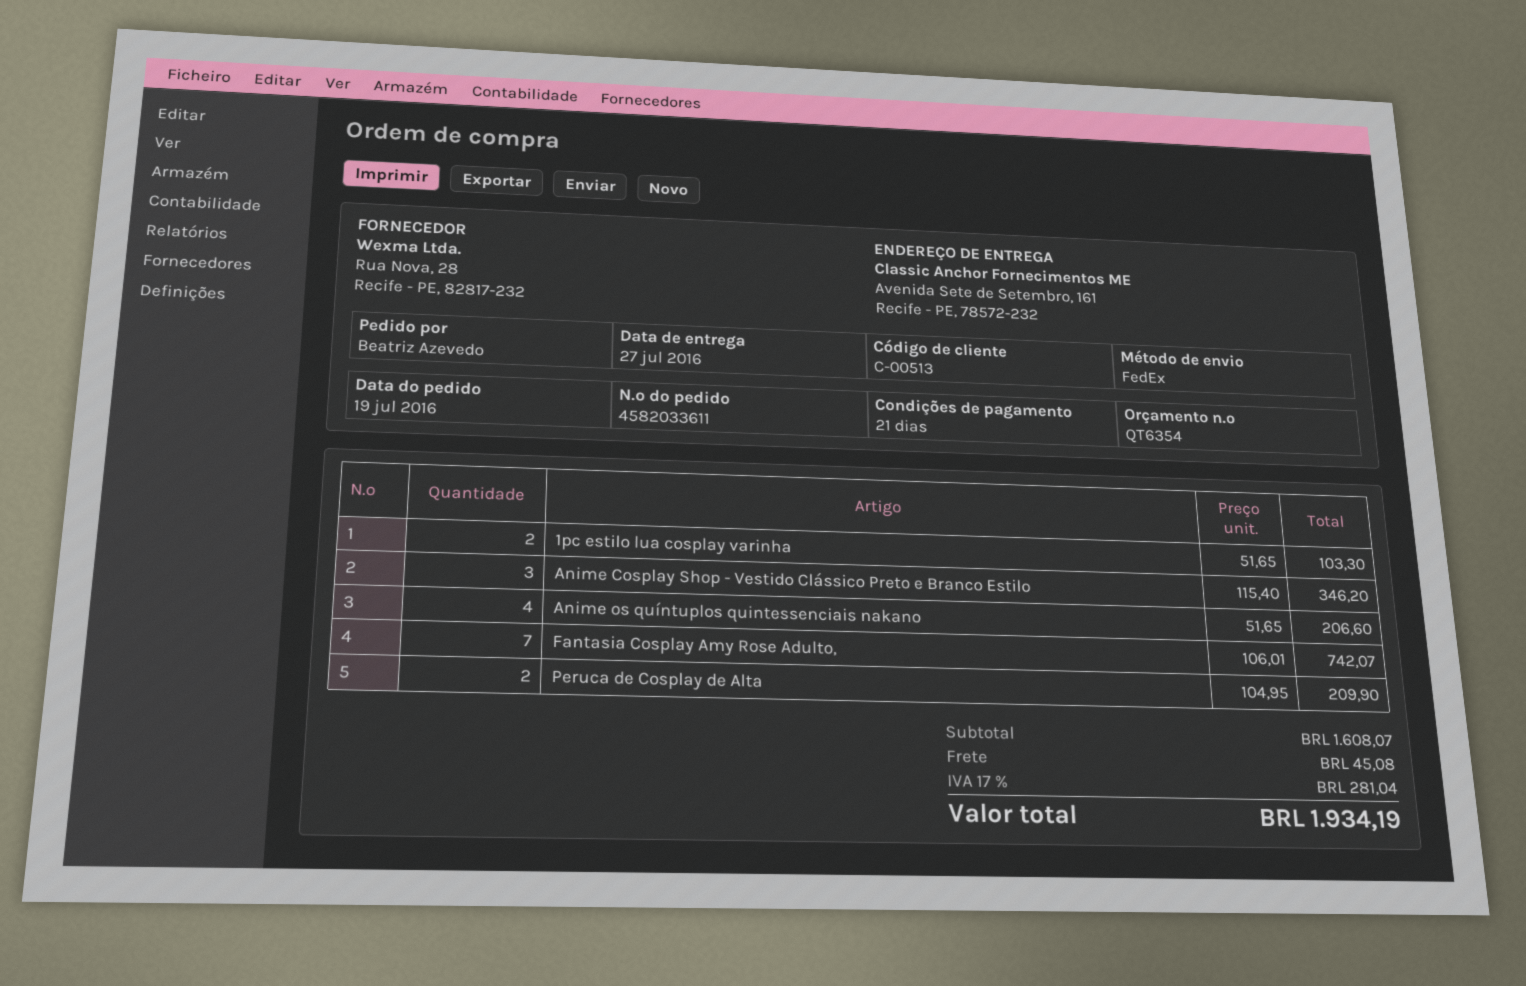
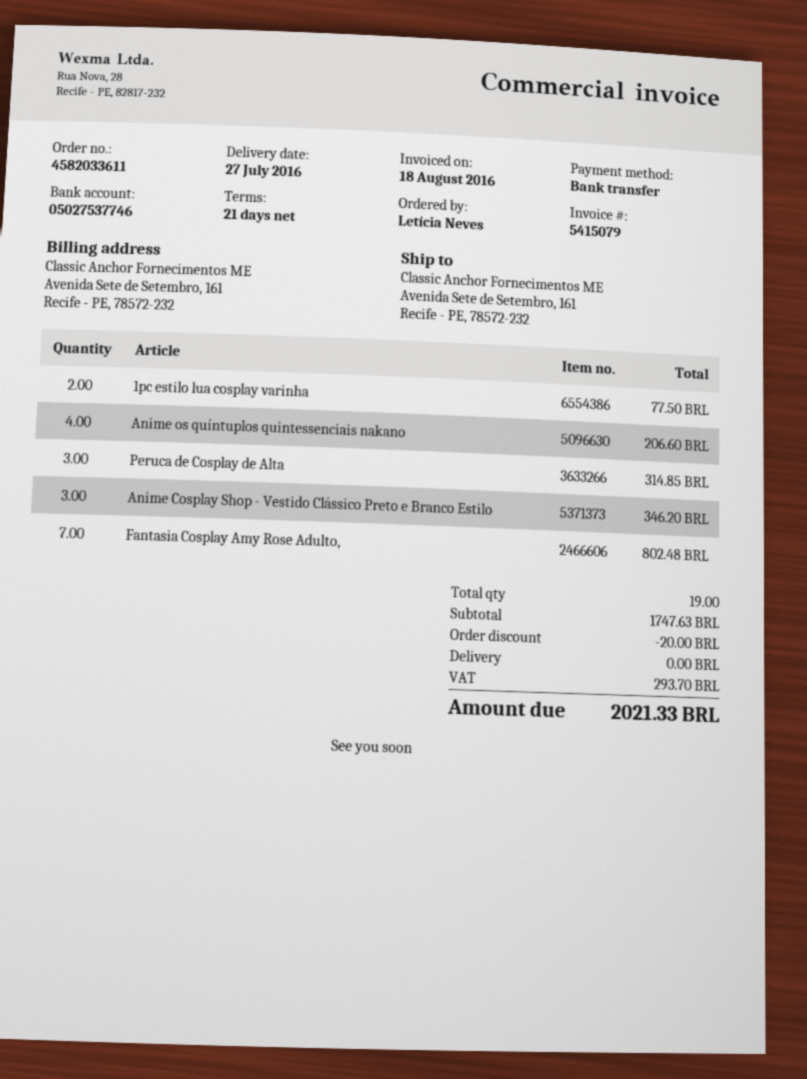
ordered by: Beatriz Azevedo -> Letícia Neves
1pc estilo lua cosplay varinha: 2 for 103.30 -> 2 for 77.50
Fantasia Cosplay Amy Rose Adulto,: 7 for 742.07 -> 7 for 802.48
Peruca de Cosplay de Alta: 2 for 209.90 -> 3 for 314.85
subtotal: 1608.07 -> 1747.63
discount: none -> 20.00
shipping: 45.08 -> 0.00
tax: 281.04 -> 293.70
total: 1934.19 -> 2021.33

